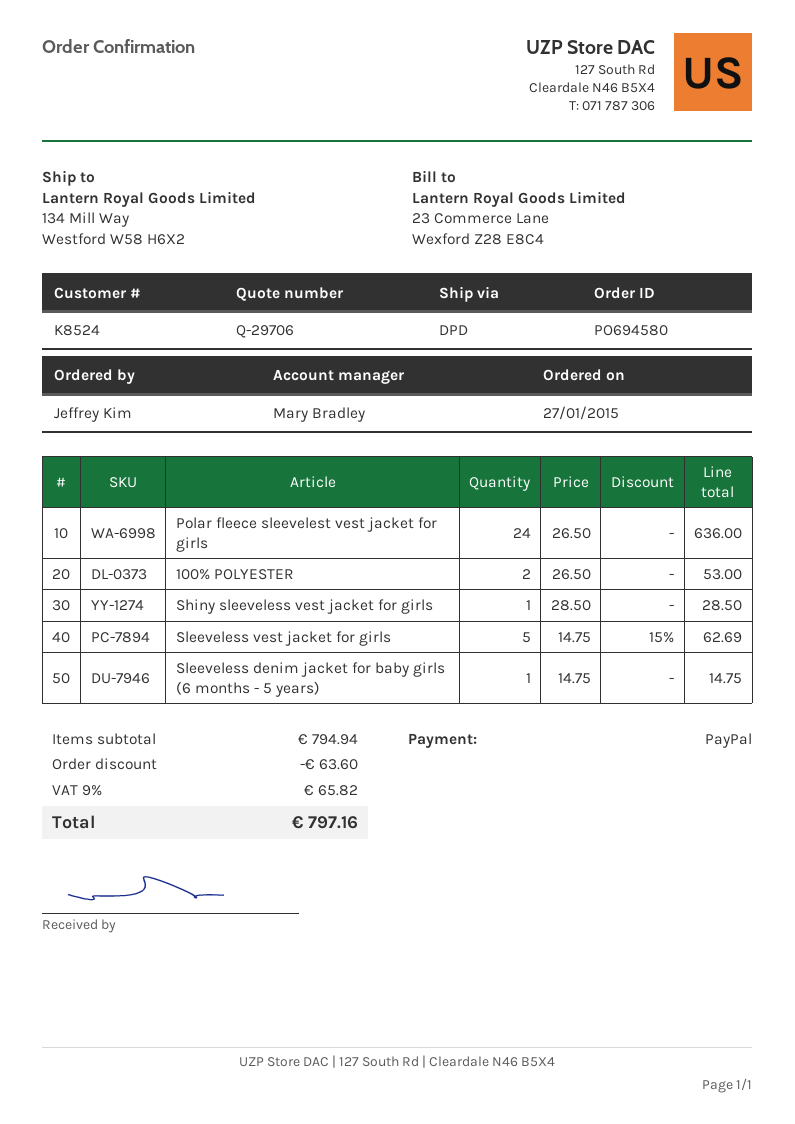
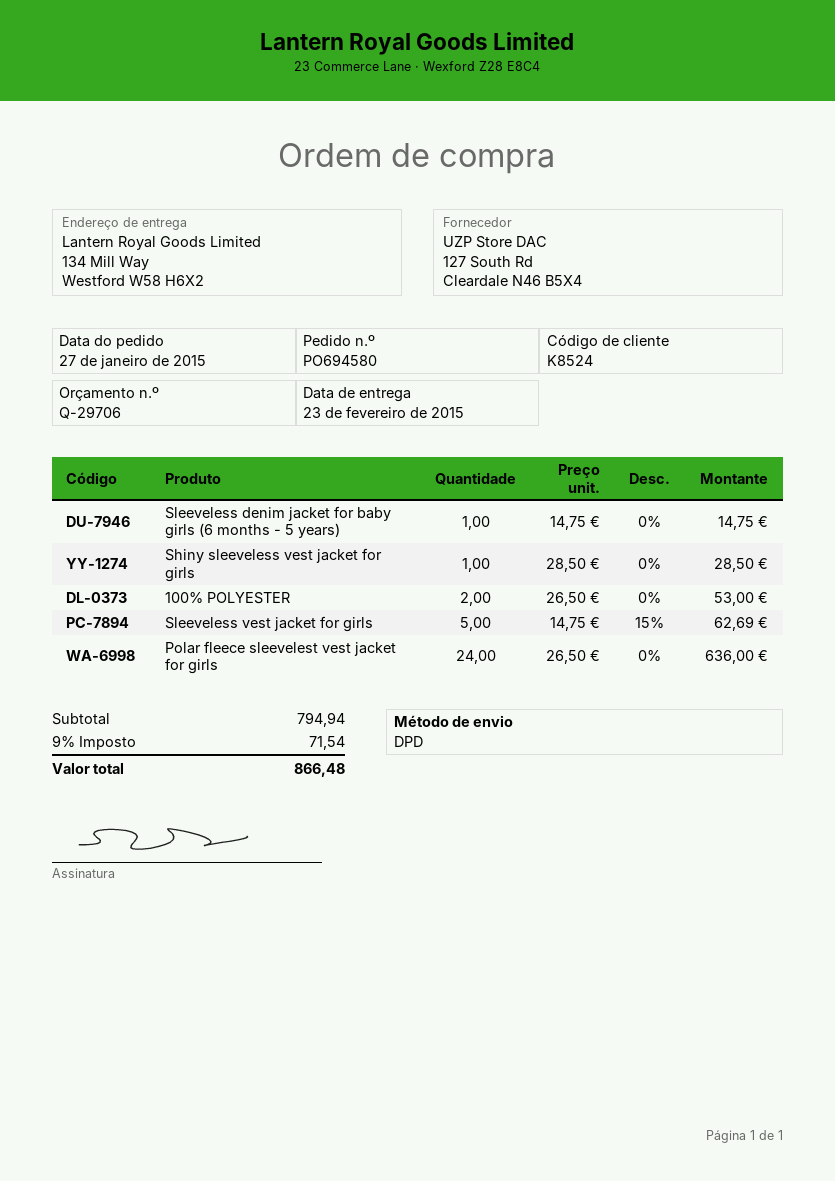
discount: 63.60 -> none
tax: 9% = 65.82 -> 9% = 71.54
total: 797.16 -> 866.48

